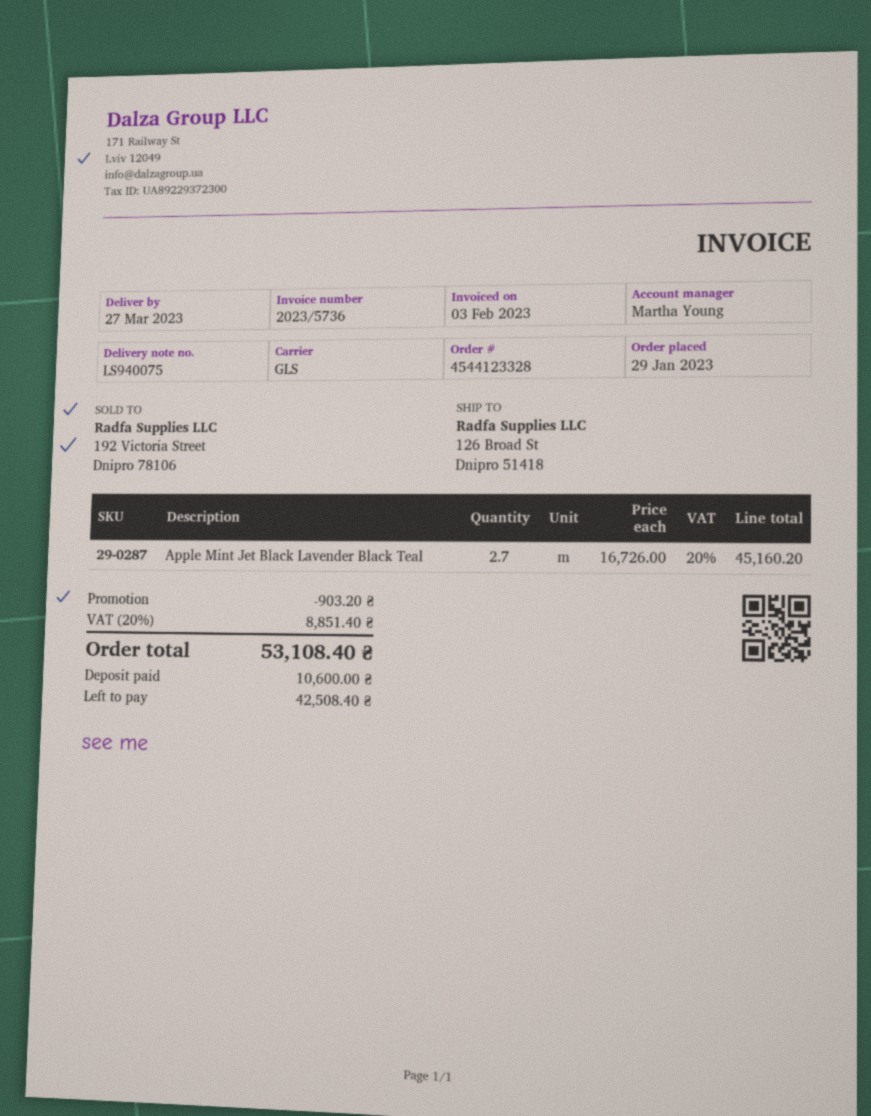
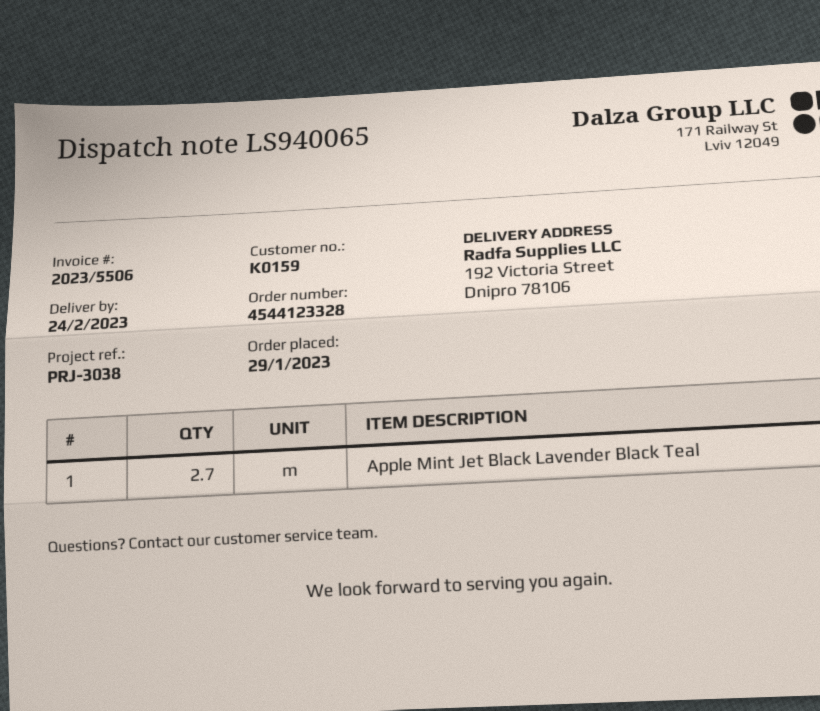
delivery note number: LS940075 -> LS940065
delivery date: 2023-03-27 -> 2023-02-24
invoice number: 2023/5736 -> 2023/5506
ship to: 126 Broad St, Dnipro 51418 -> 192 Victoria Street, Dnipro 78106

